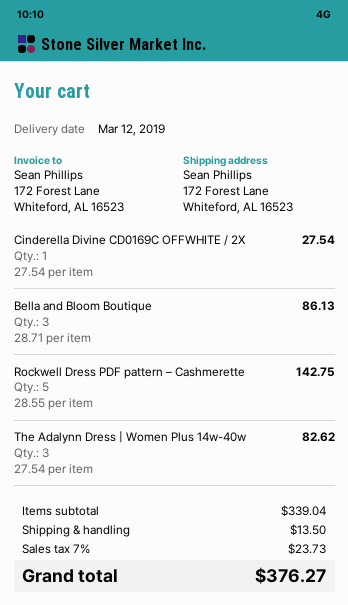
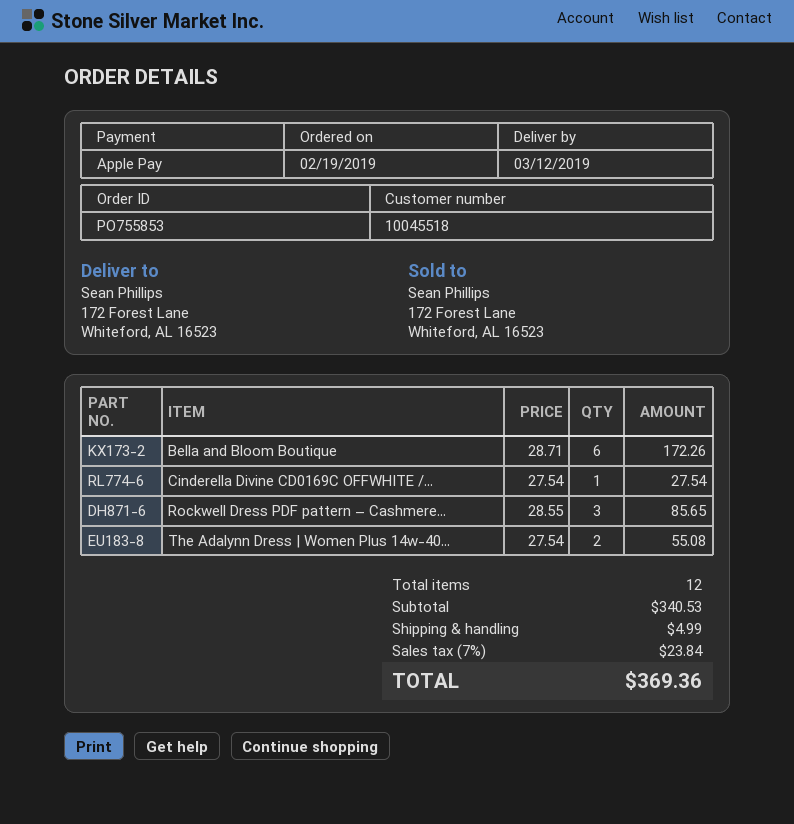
Bella and Bloom Boutique: 3 x 28.71 = 86.13 -> 6 x 28.71 = 172.26
Rockwell Dress PDF pattern – Cashmerette: 5 x 28.55 = 142.75 -> 3 x 28.55 = 85.65
The Adalynn Dress | Women Plus 14w-40w: 3 x 27.54 = 82.62 -> 2 x 27.54 = 55.08
subtotal: 339.04 -> 340.53
shipping: 13.50 -> 4.99
tax: 7% = 23.73 -> 7% = 23.84
total: 376.27 -> 369.36

